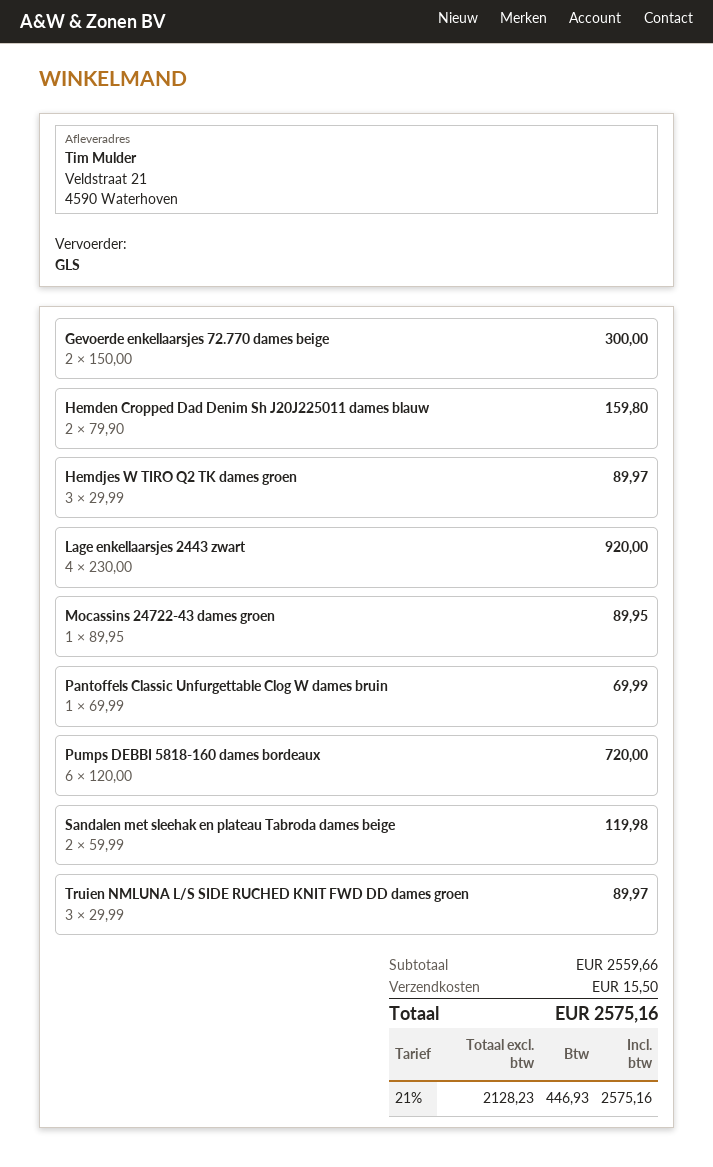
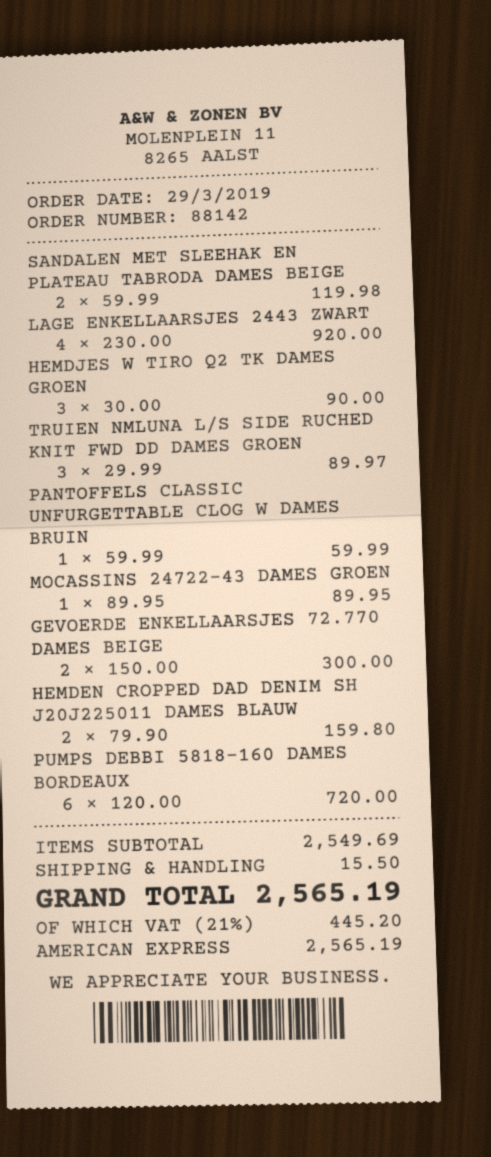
Hemdjes W TIRO Q2 TK dames groen: 3 x 29.99 = 89.97 -> 3 x 30.00 = 90.00
Pantoffels Classic Unfurgettable Clog W dames bruin: 1 x 69.99 = 69.99 -> 1 x 59.99 = 59.99
subtotal: 2559.66 -> 2549.69
tax: 21% = 446.93 -> 21% = 445.20
total: 2575.16 -> 2565.19

